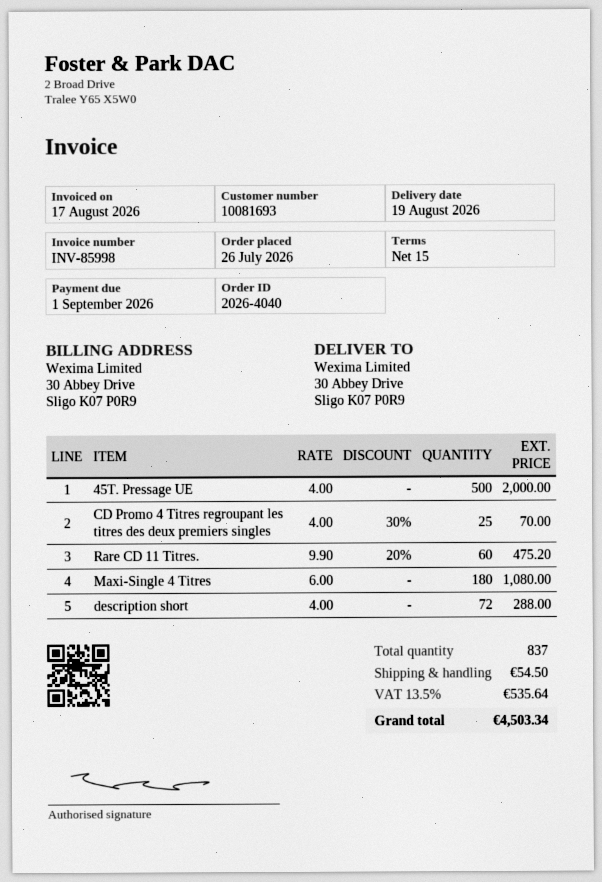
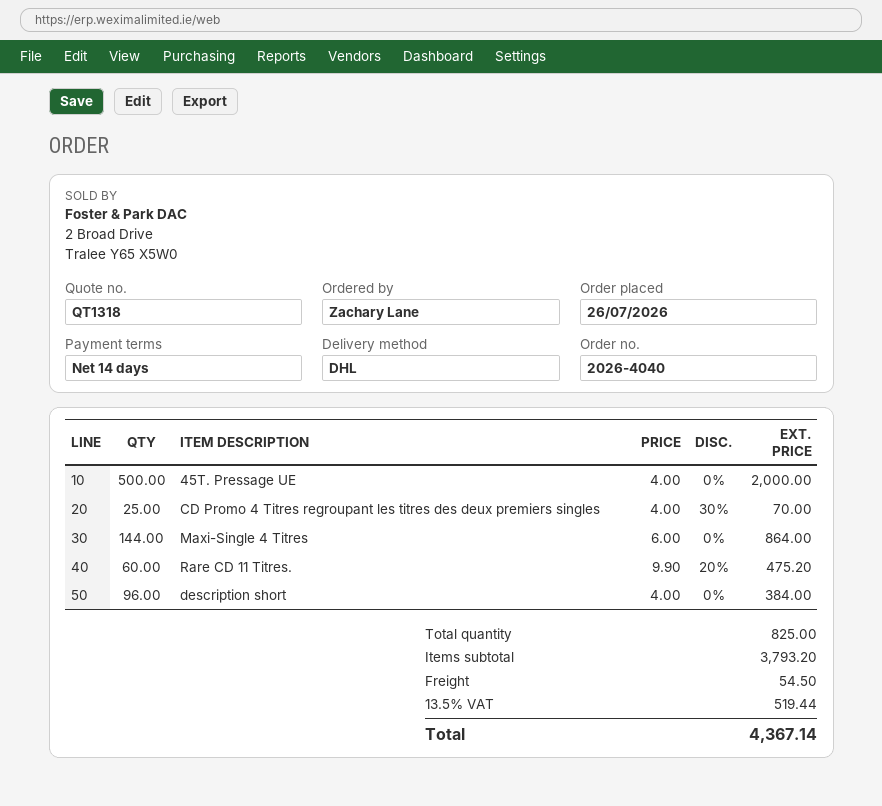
payment terms: 15 days -> 14 days
Maxi-Single 4 Titres: 180 x 6.00 = 1080.00 -> 144 x 6.00 = 864.00
description short: 72 x 4.00 = 288.00 -> 96 x 4.00 = 384.00
total quantity: 837 -> 825
tax: 13.5% = 535.64 -> 13.5% = 519.44
total: 4503.34 -> 4367.14

